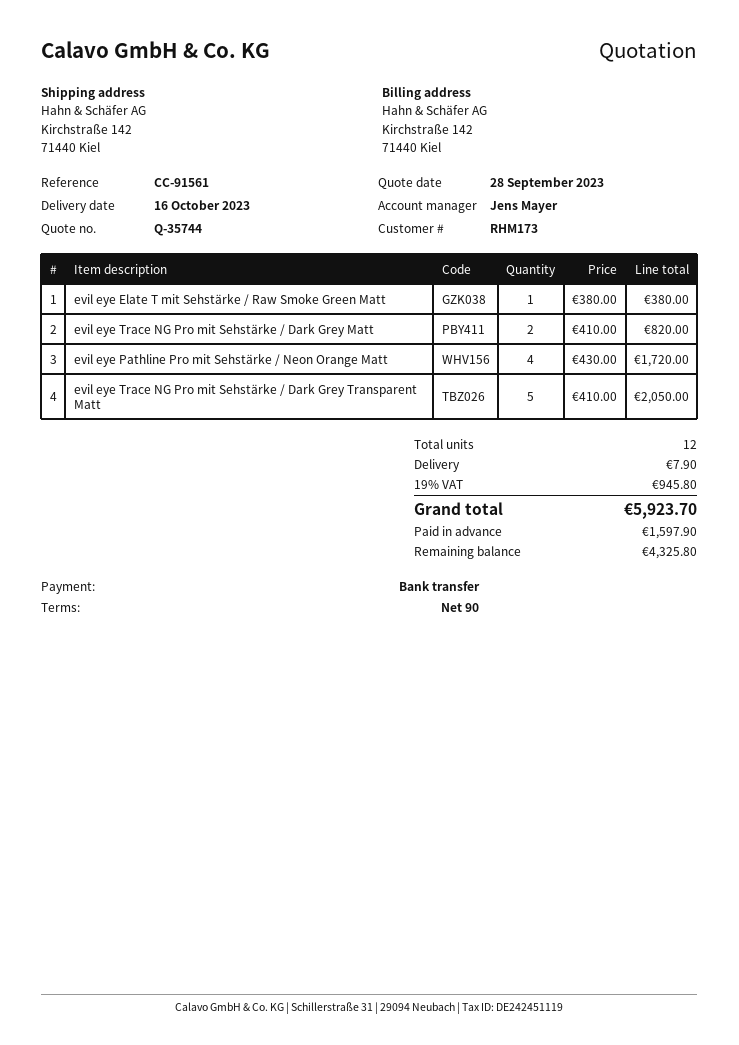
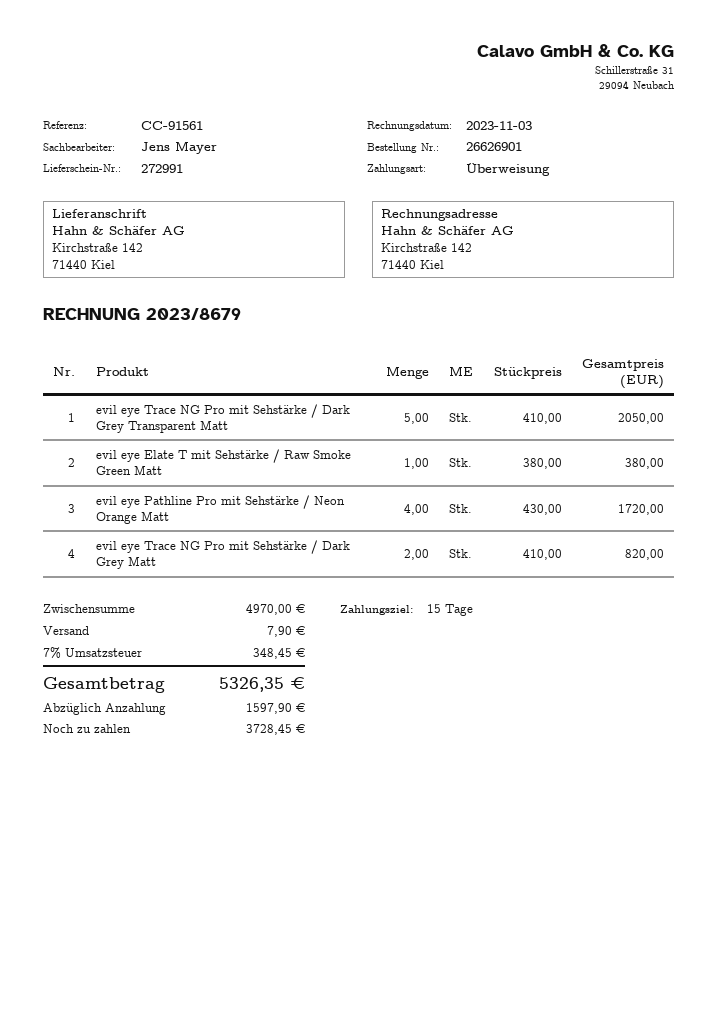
payment terms: 90 days -> 15 days
tax: 19% = 945.80 -> 7% = 348.45
total: 5923.70 -> 5326.35
balance: 4325.80 -> 3728.45

